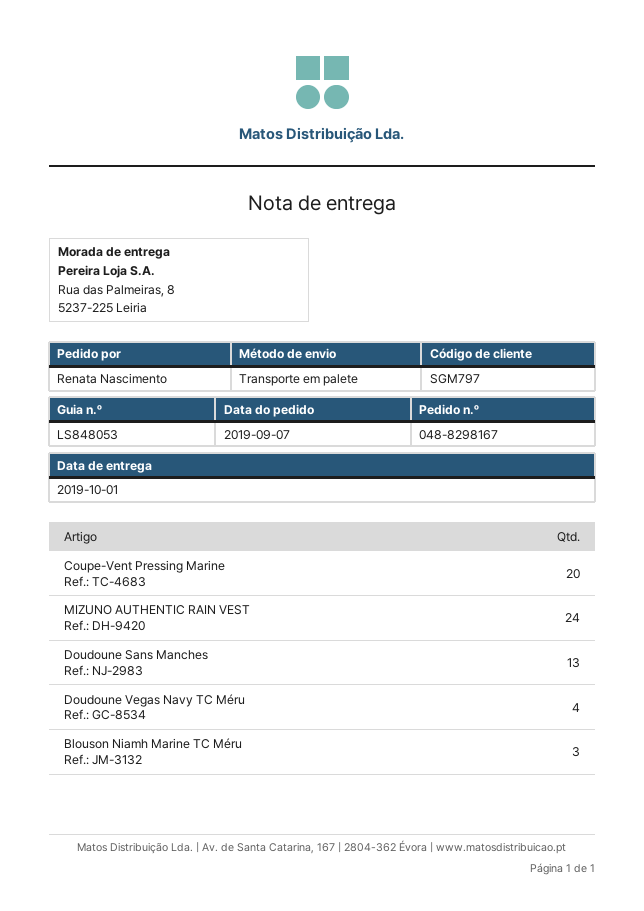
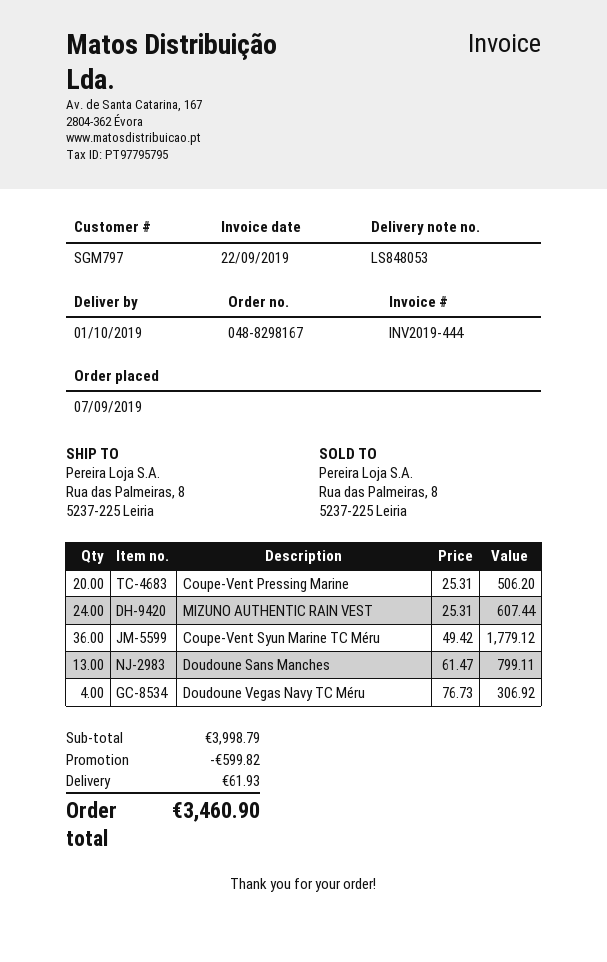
Blouson Niamh Marine TC Méru: 3 -> none
Coupe-Vent Syun Marine TC Méru: none -> 36

